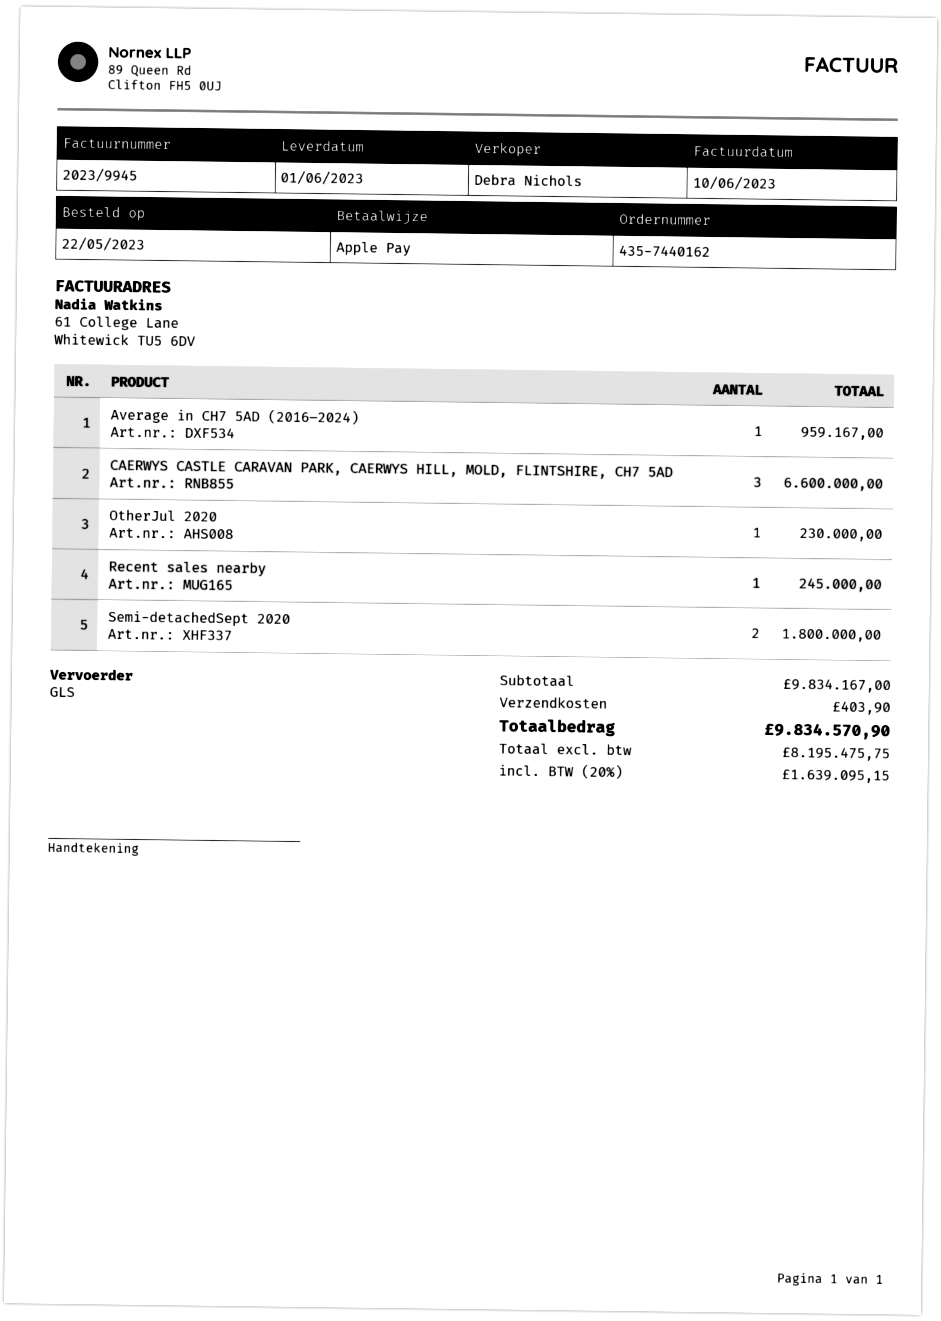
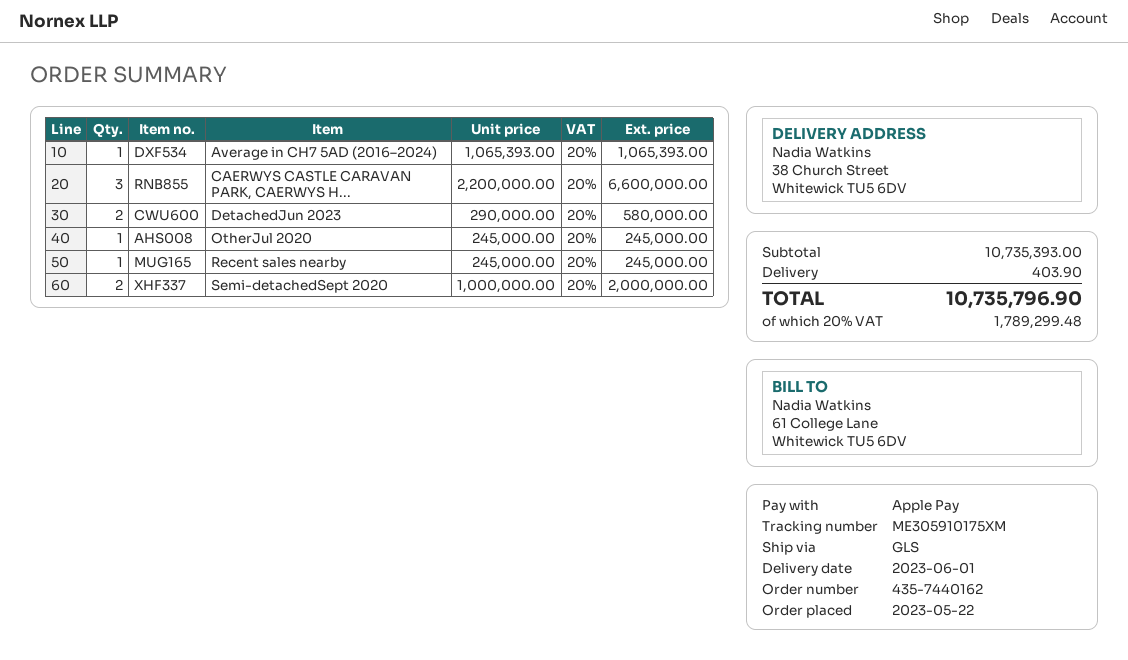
Average in CH7 5AD (2016–2024): 1 for 959167.00 -> 1 for 1065393.00
OtherJul 2020: 1 for 230000.00 -> 1 for 245000.00
Semi-detachedSept 2020: 2 for 1800000.00 -> 2 for 2000000.00
DetachedJun 2023: none -> 2 for 580000.00
subtotal: 9834167.00 -> 10735393.00
tax: 20% = 1639095.15 -> 20% = 1789299.48
total: 9834570.90 -> 10735796.90

